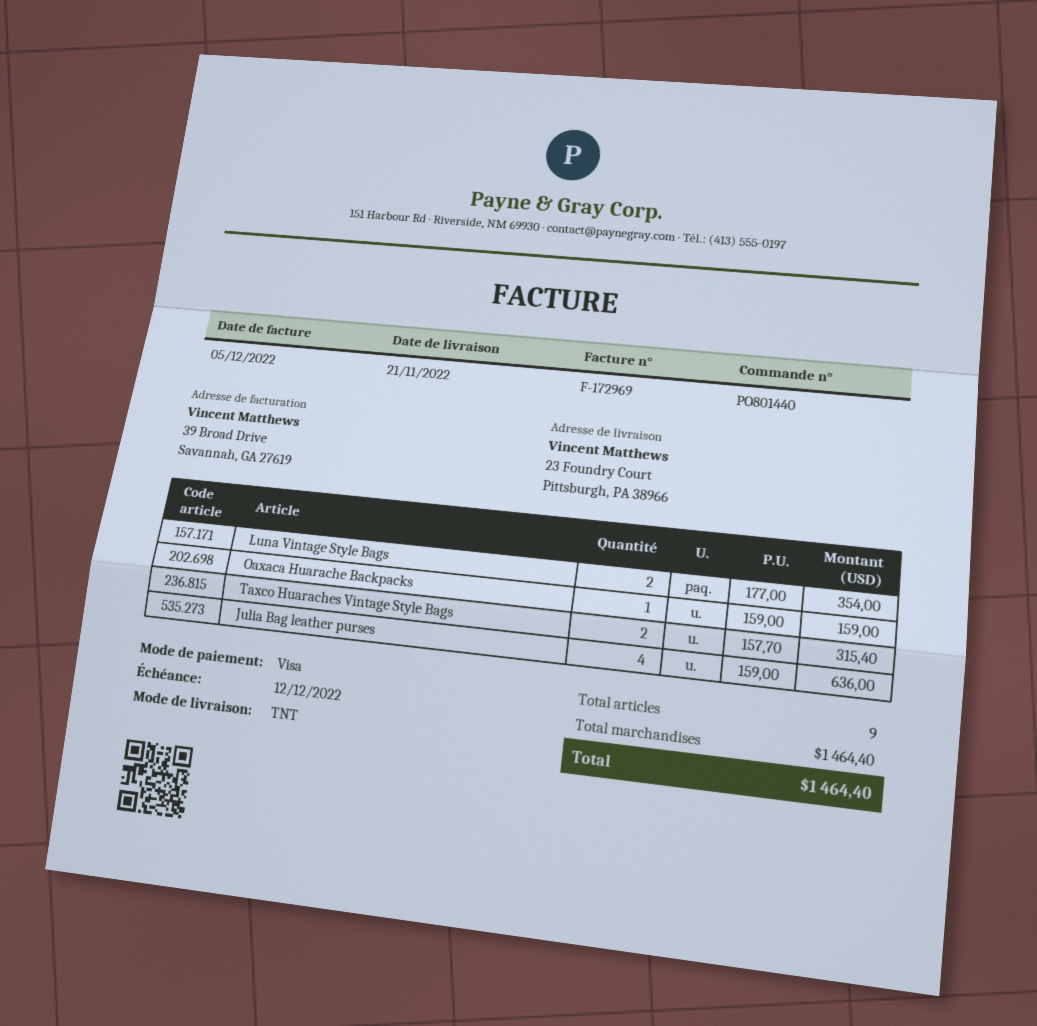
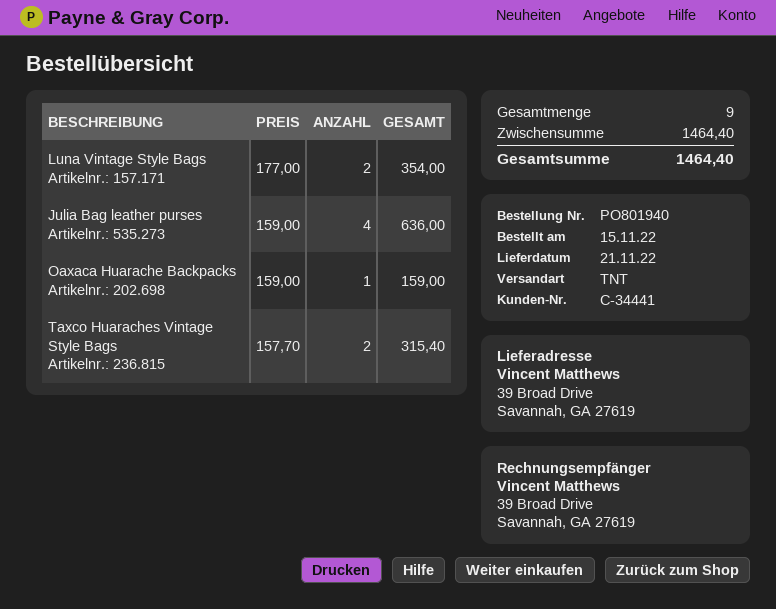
order number: PO801440 -> PO801940
ship to: 23 Foundry Court, Pittsburgh, PA 38966 -> 39 Broad Drive, Savannah, GA 27619

